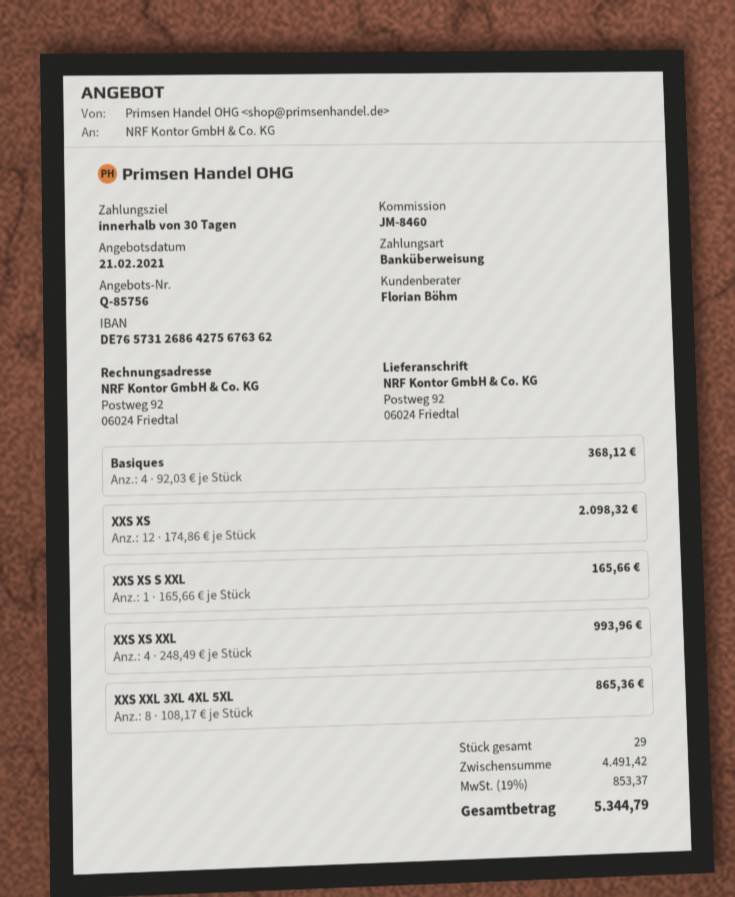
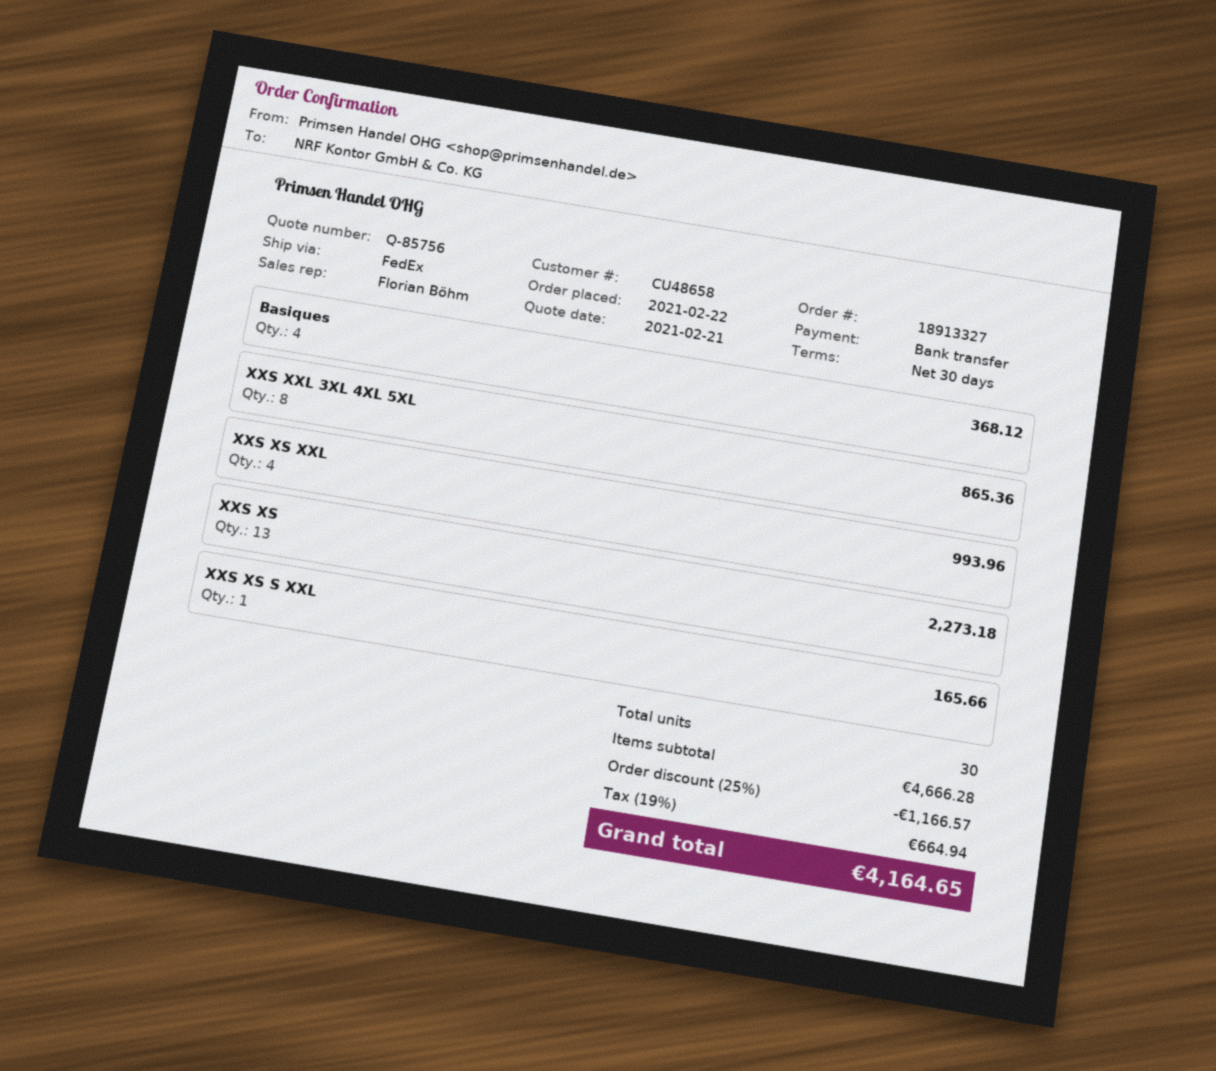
XXS XS: 12 for 2098.32 -> 13 for 2273.18
total quantity: 29 -> 30
subtotal: 4491.42 -> 4666.28
discount: none -> 25% = 1166.57
tax: 19% = 853.37 -> 19% = 664.94
total: 5344.79 -> 4164.65

